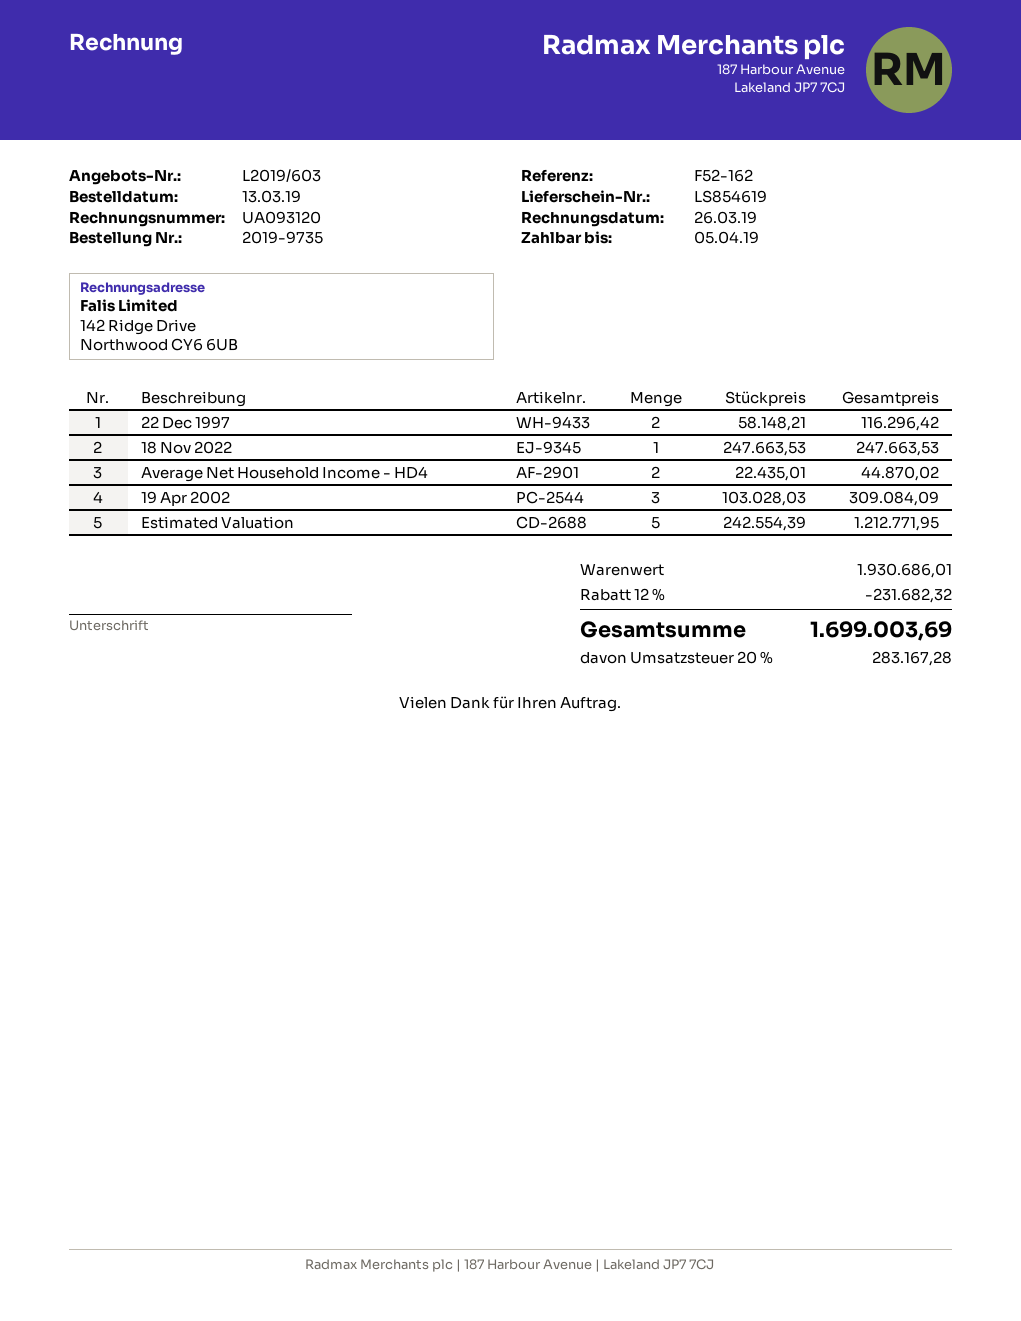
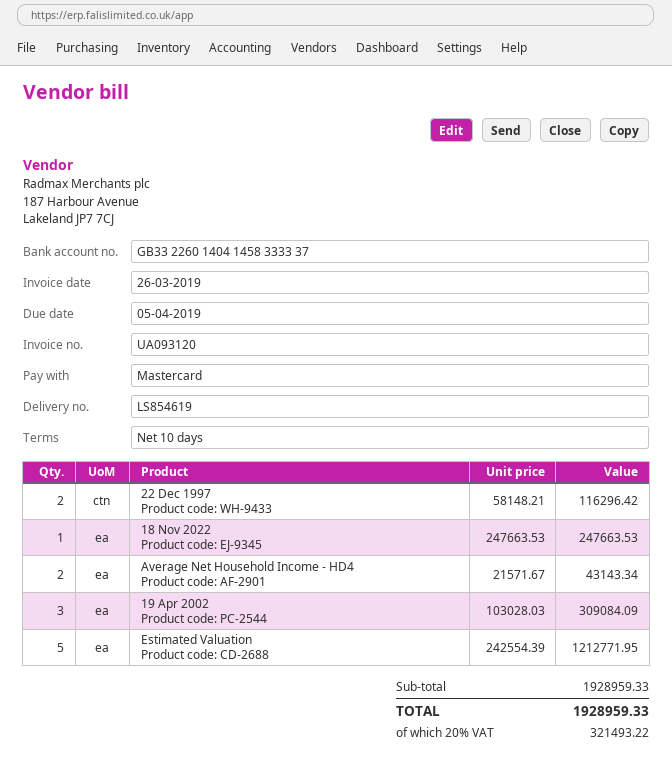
Average Net Household Income - HD4: 2 x 22435.01 = 44870.02 -> 2 x 21571.67 = 43143.34
subtotal: 1930686.01 -> 1928959.33
discount: 12% = 231682.32 -> none
tax: 20% = 283167.28 -> 20% = 321493.22
total: 1699003.69 -> 1928959.33

